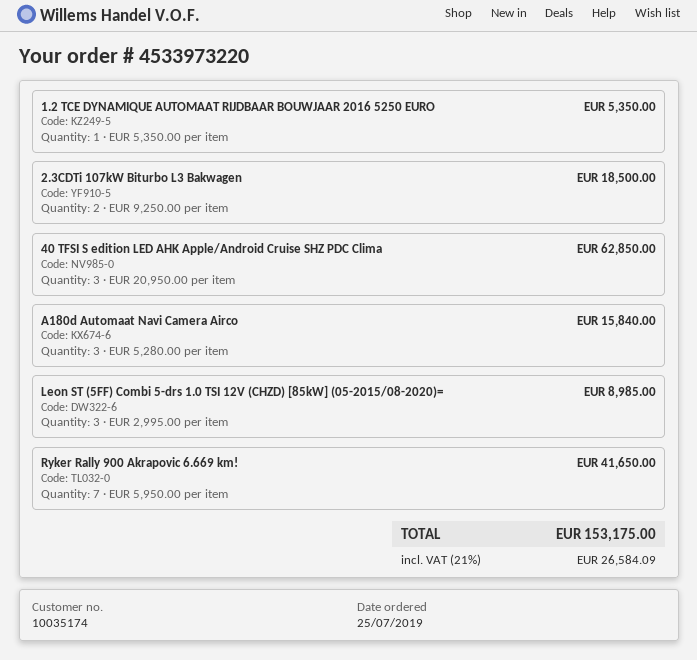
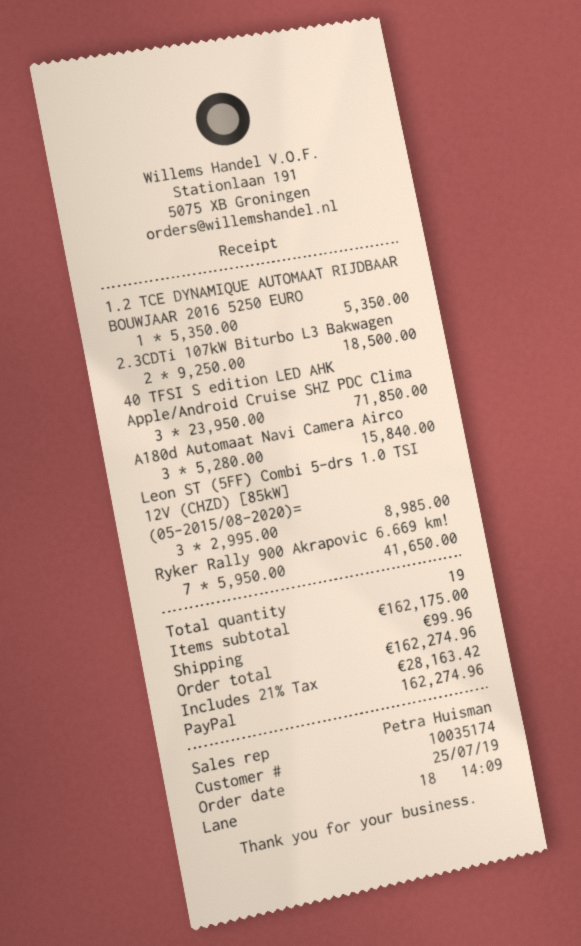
40 TFSI S edition LED AHK Apple/Android Cruise SHZ PDC Clima: 3 x 20950.00 = 62850.00 -> 3 x 23950.00 = 71850.00
shipping: none -> 99.96
tax: 21% = 26584.09 -> 21% = 28163.42
total: 153175.00 -> 162274.96

